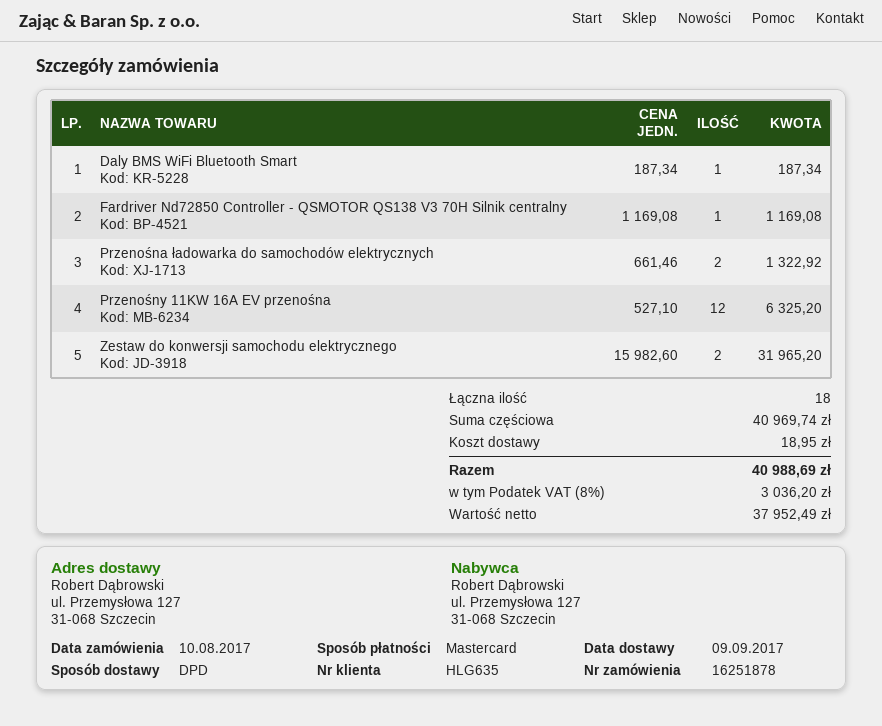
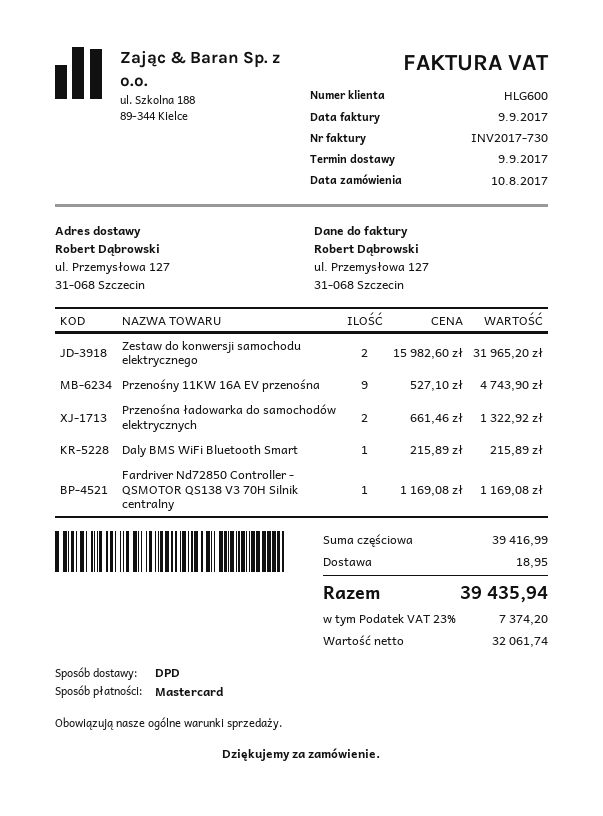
customer number: HLG635 -> HLG600
Daly BMS WiFi Bluetooth Smart: 1 x 187.34 = 187.34 -> 1 x 215.89 = 215.89
Przenośny 11KW 16A EV przenośna: 12 x 527.10 = 6325.20 -> 9 x 527.10 = 4743.90
subtotal: 40969.74 -> 39416.99
net: 37952.49 -> 32061.74
tax: 8% = 3036.20 -> 23% = 7374.20
total: 40988.69 -> 39435.94

